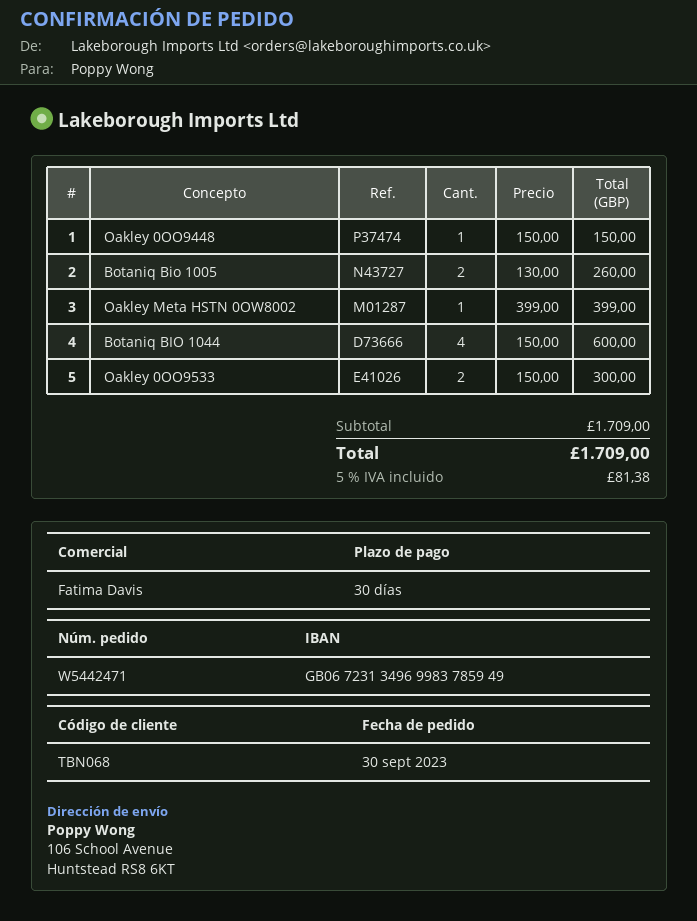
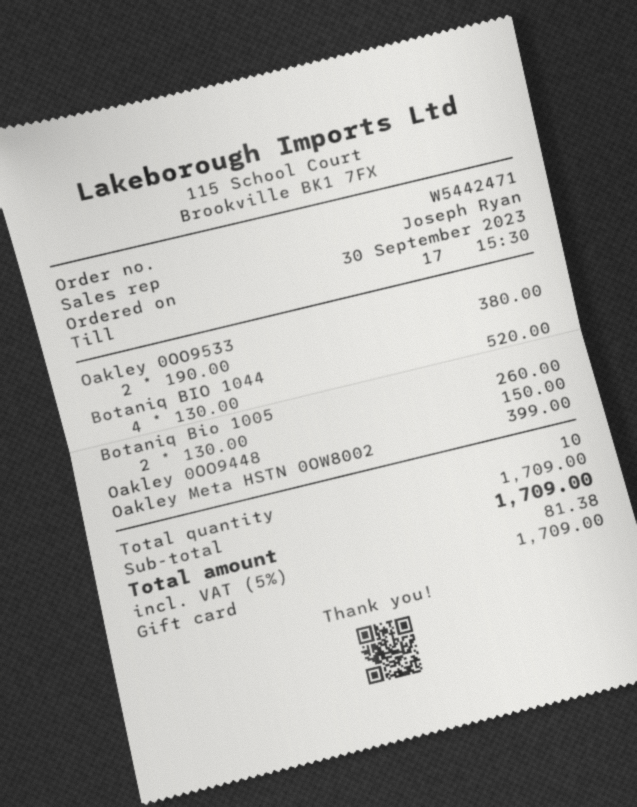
sales rep: Fatima Davis -> Joseph Ryan
Botaniq BIO 1044: 4 x 150.00 = 600.00 -> 4 x 130.00 = 520.00
Oakley 0OO9533: 2 x 150.00 = 300.00 -> 2 x 190.00 = 380.00

